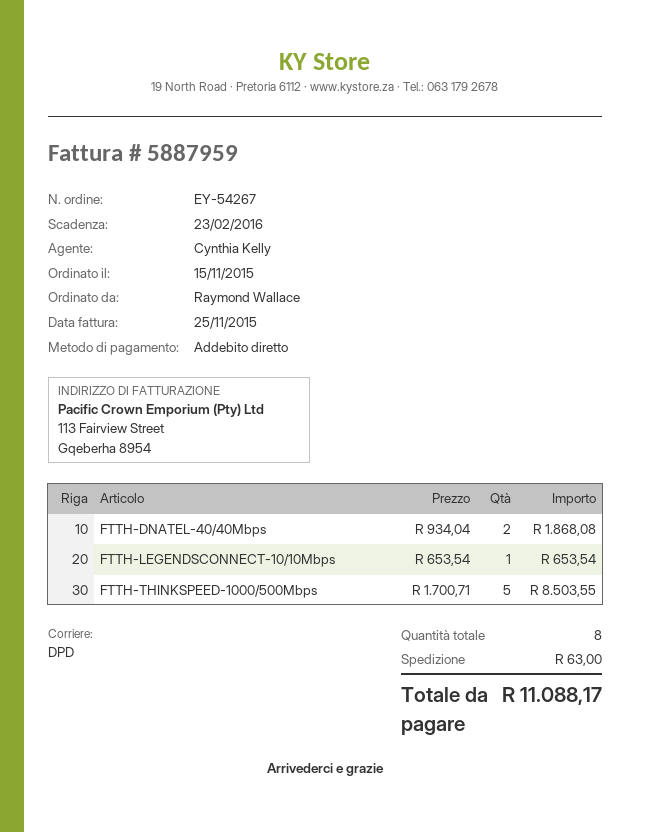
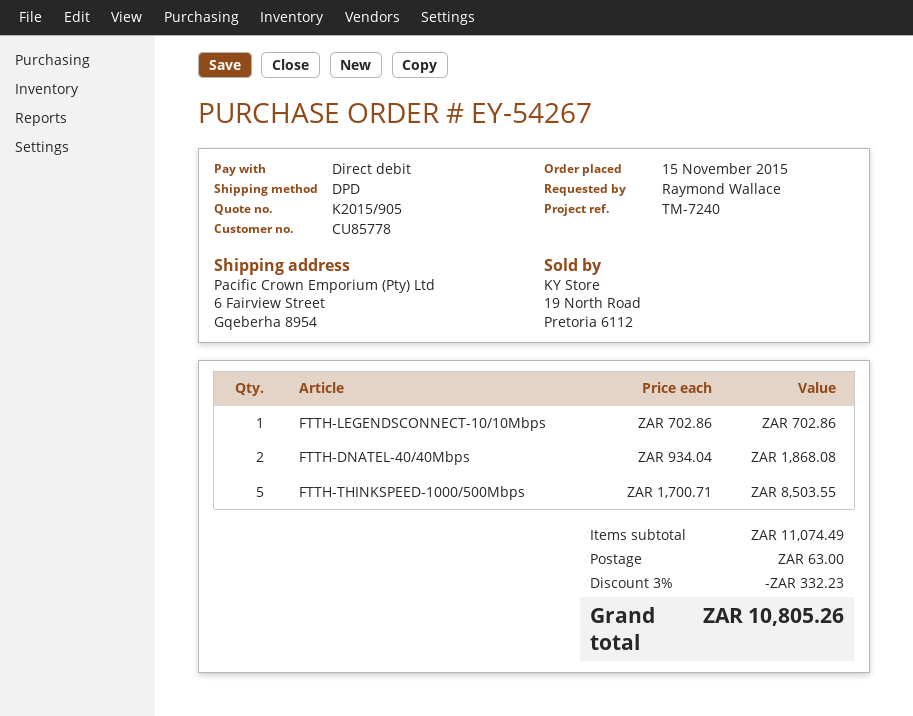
FTTH-LEGENDSCONNECT-10/10Mbps: 1 x 653.54 = 653.54 -> 1 x 702.86 = 702.86
discount: none -> 3% = 332.23
total: 11088.17 -> 10805.26

